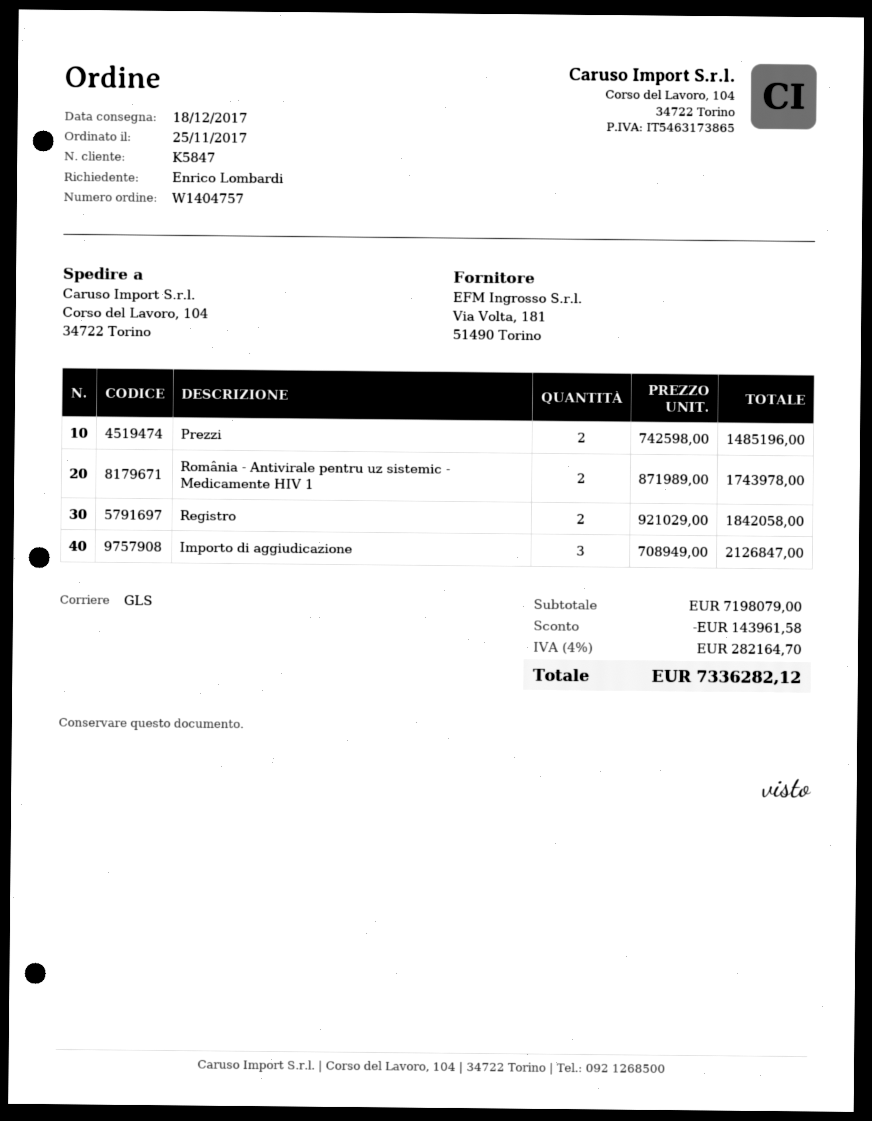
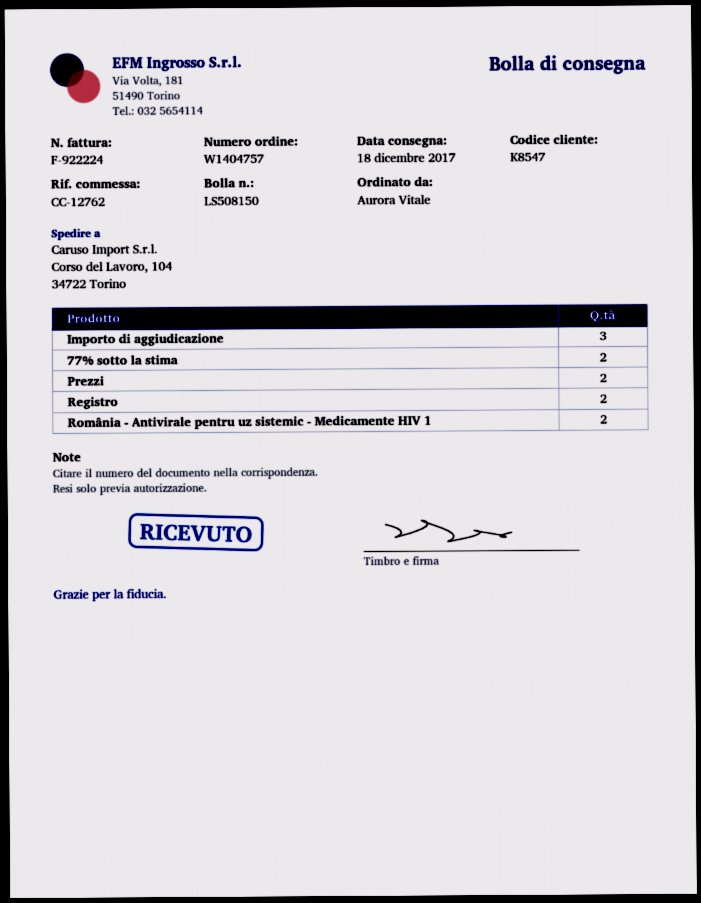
customer number: K5847 -> K8547
ordered by: Enrico Lombardi -> Aurora Vitale
77% sotto la stima: none -> 2

